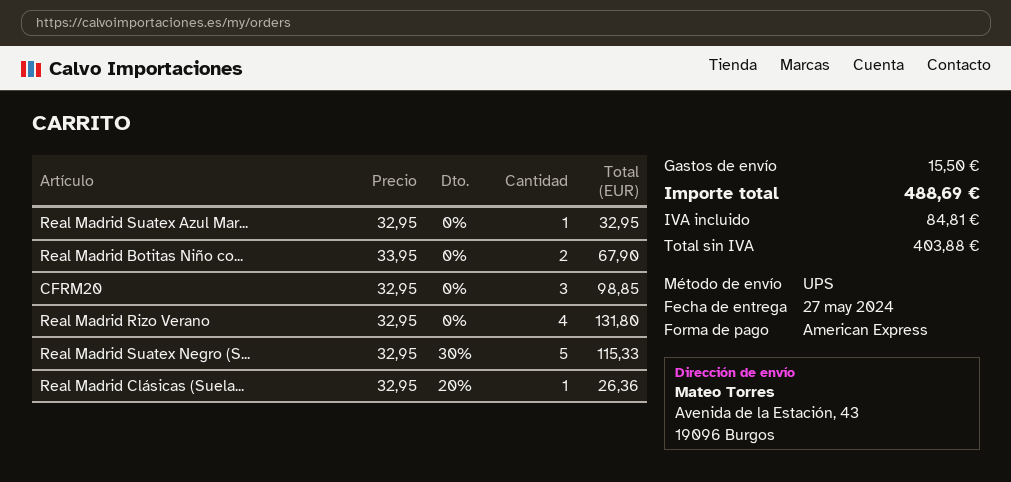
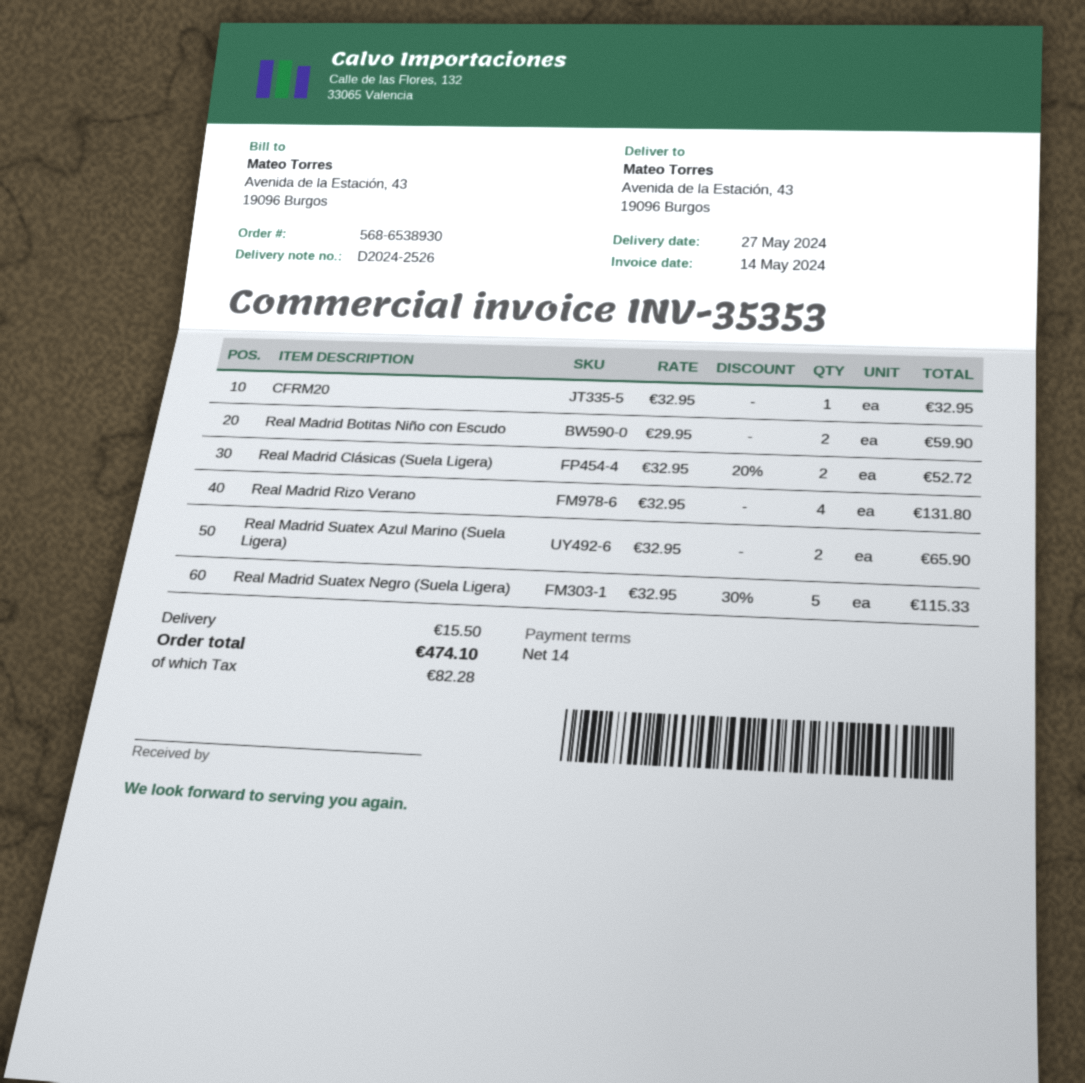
Real Madrid Suatex Azul Mar...: 1 x 32.95 = 32.95 -> 2 x 32.95 = 65.90
Real Madrid Botitas Niño co...: 2 x 33.95 = 67.90 -> 2 x 29.95 = 59.90
CFRM20: 3 x 32.95 = 98.85 -> 1 x 32.95 = 32.95
Real Madrid Clásicas (Suela...: 1 x 32.95 - 20% = 26.36 -> 2 x 32.95 - 20% = 52.72
tax: 84.81 -> 82.28
total: 488.69 -> 474.10

